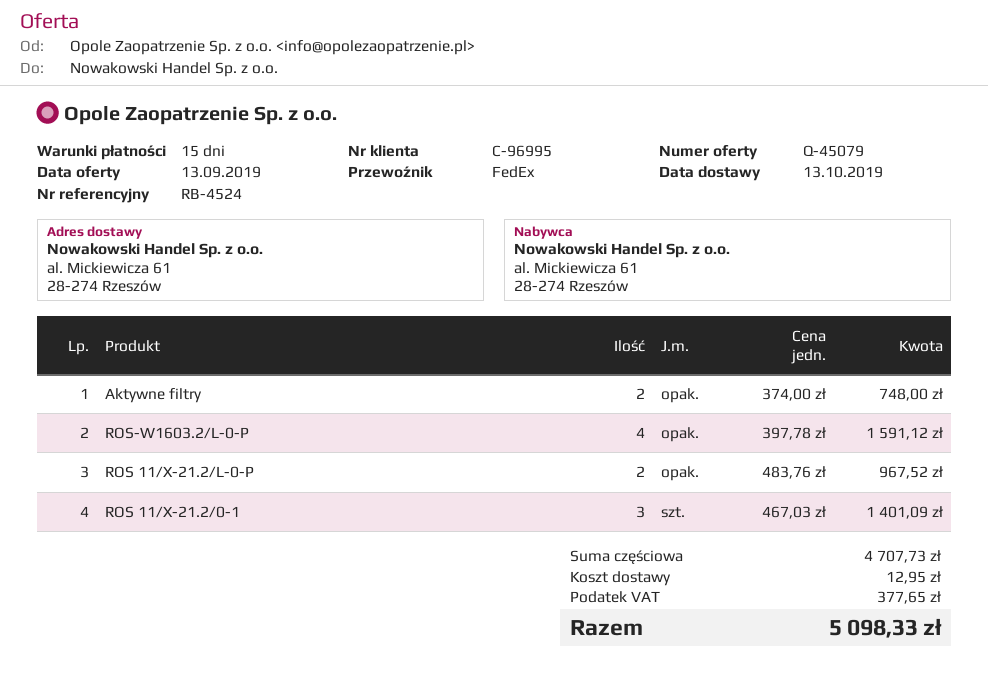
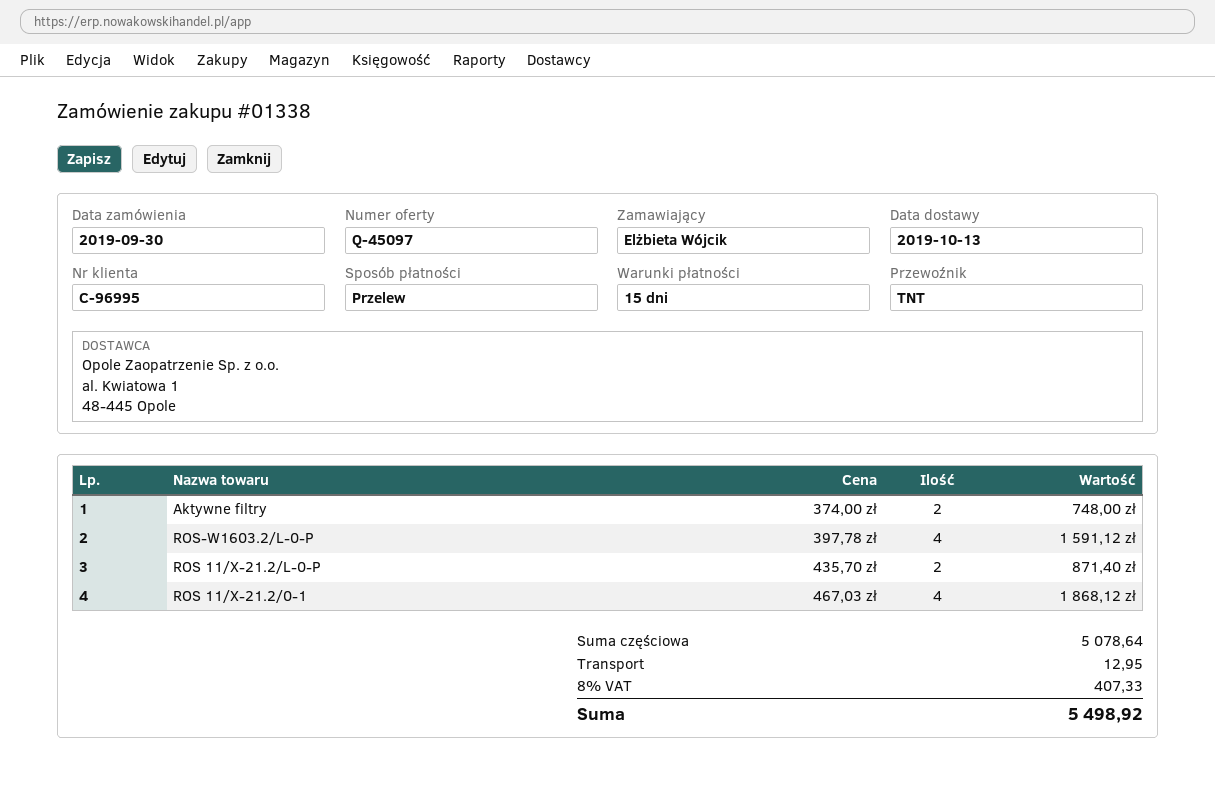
quote number: Q-45079 -> Q-45097
shipping method: FedEx -> TNT
ROS 11/X-21.2/L-0-P: 2 x 483.76 = 967.52 -> 2 x 435.70 = 871.40
ROS 11/X-21.2/0-1: 3 x 467.03 = 1401.09 -> 4 x 467.03 = 1868.12
subtotal: 4707.73 -> 5078.64
tax: 377.65 -> 407.33
total: 5098.33 -> 5498.92

